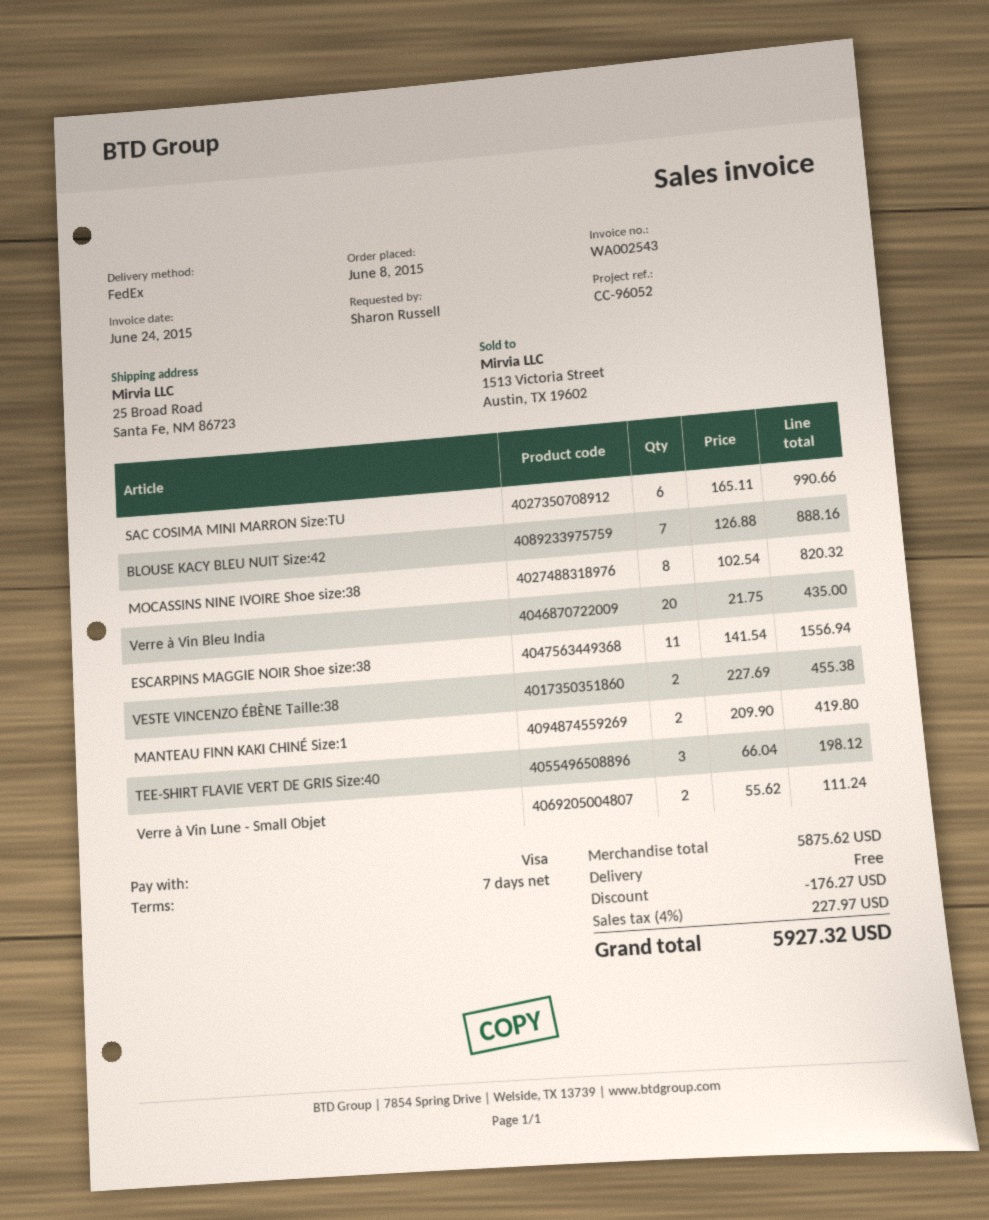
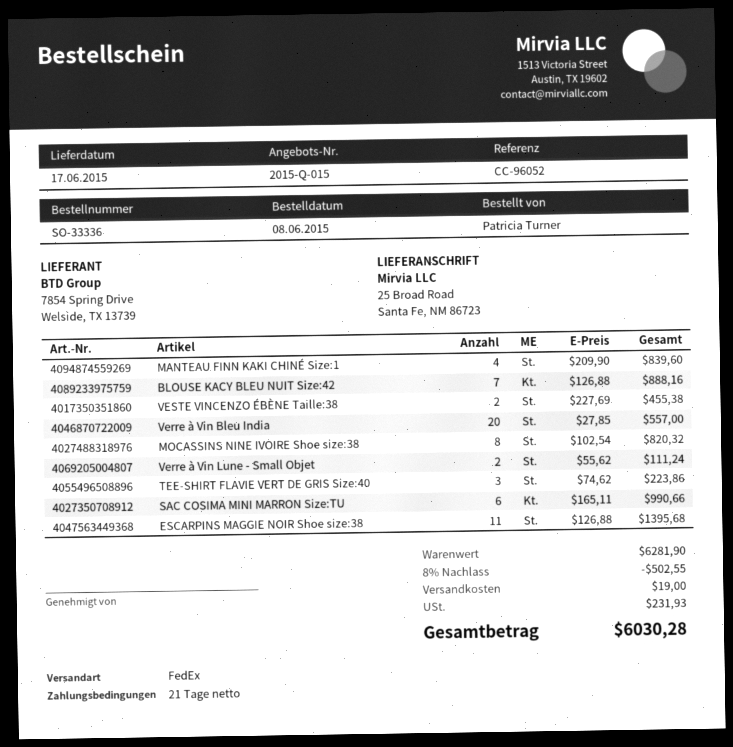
payment terms: 7 days -> 21 days
ordered by: Sharon Russell -> Patricia Turner
Verre à Vin Bleu India: 20 x 21.75 = 435.00 -> 20 x 27.85 = 557.00
ESCARPINS MAGGIE NOIR Shoe size:38: 11 x 141.54 = 1556.94 -> 11 x 126.88 = 1395.68
MANTEAU FINN KAKI CHINÉ Size:1: 2 x 209.90 = 419.80 -> 4 x 209.90 = 839.60
TEE-SHIRT FLAVIE VERT DE GRIS Size:40: 3 x 66.04 = 198.12 -> 3 x 74.62 = 223.86
subtotal: 5875.62 -> 6281.90
discount: 176.27 -> 502.55
shipping: 0.00 -> 19.00
tax: 227.97 -> 231.93
total: 5927.32 -> 6030.28

